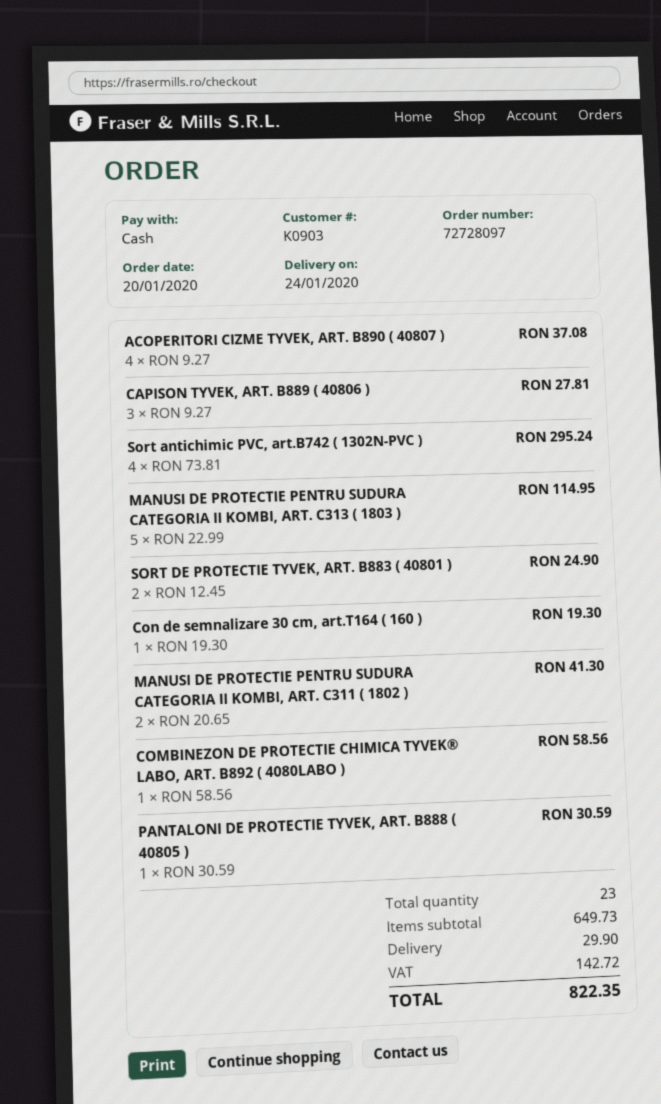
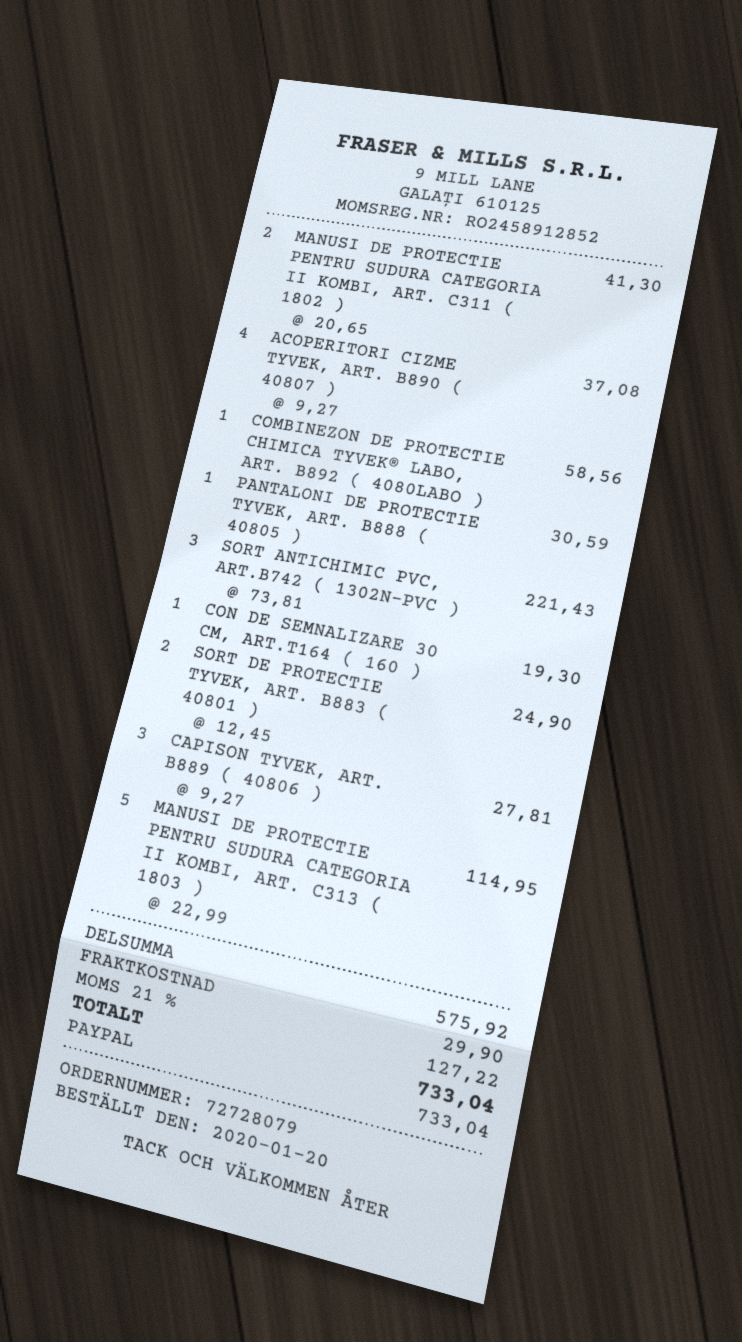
order number: 72728097 -> 72728079
payment method: cash -> PayPal
Sort antichimic PVC, art.B742 ( 1302N-PVC ): 4 x 73.81 = 295.24 -> 3 x 73.81 = 221.43
subtotal: 649.73 -> 575.92
tax: 142.72 -> 127.22
total: 822.35 -> 733.04

